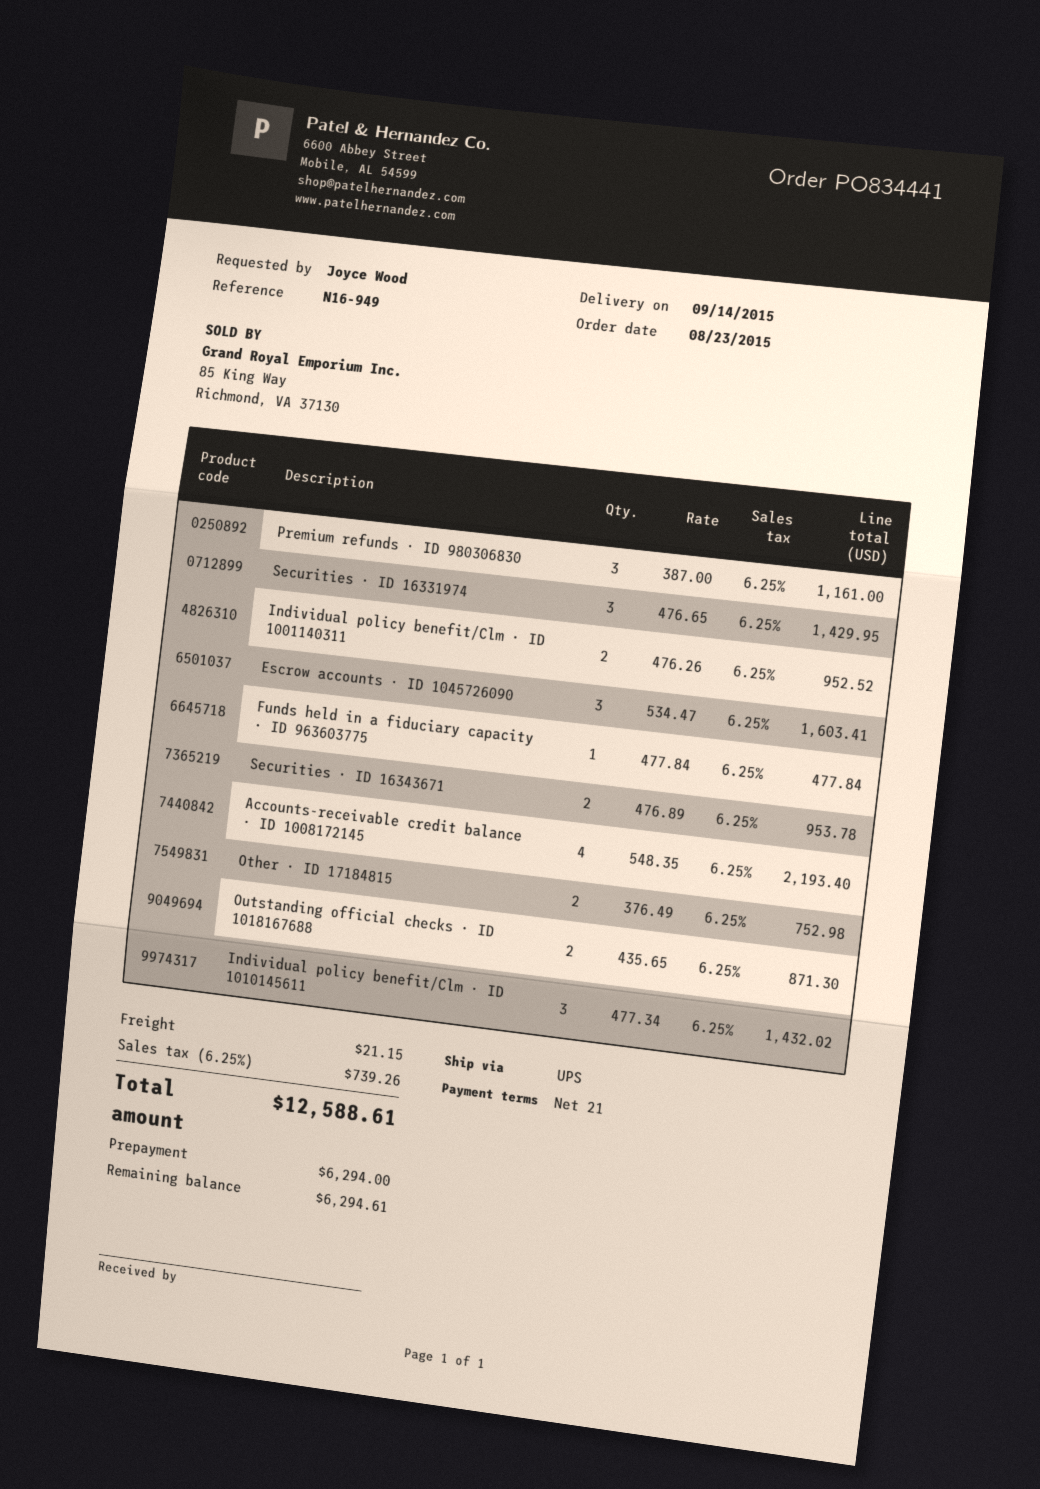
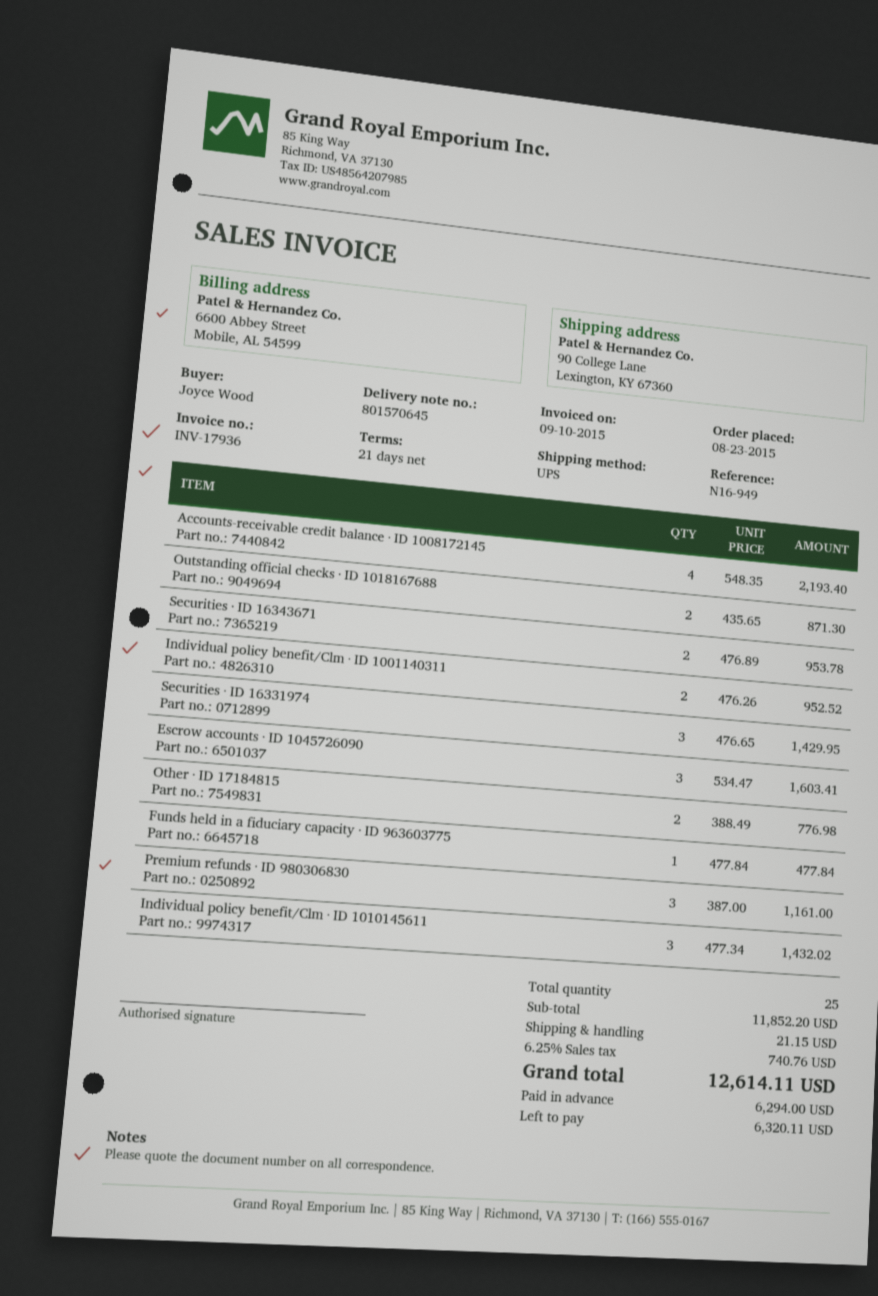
Other · ID 17184815: 2 x 376.49 = 752.98 -> 2 x 388.49 = 776.98
tax: 6.25% = 739.26 -> 6.25% = 740.76
total: 12588.61 -> 12614.11
balance: 6294.61 -> 6320.11

